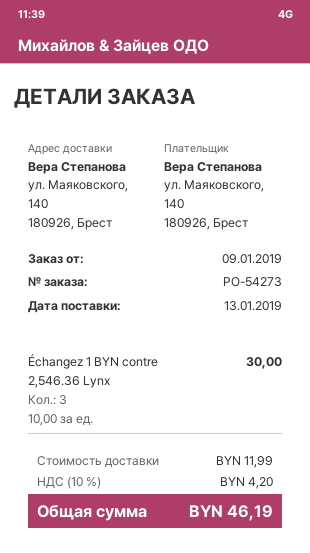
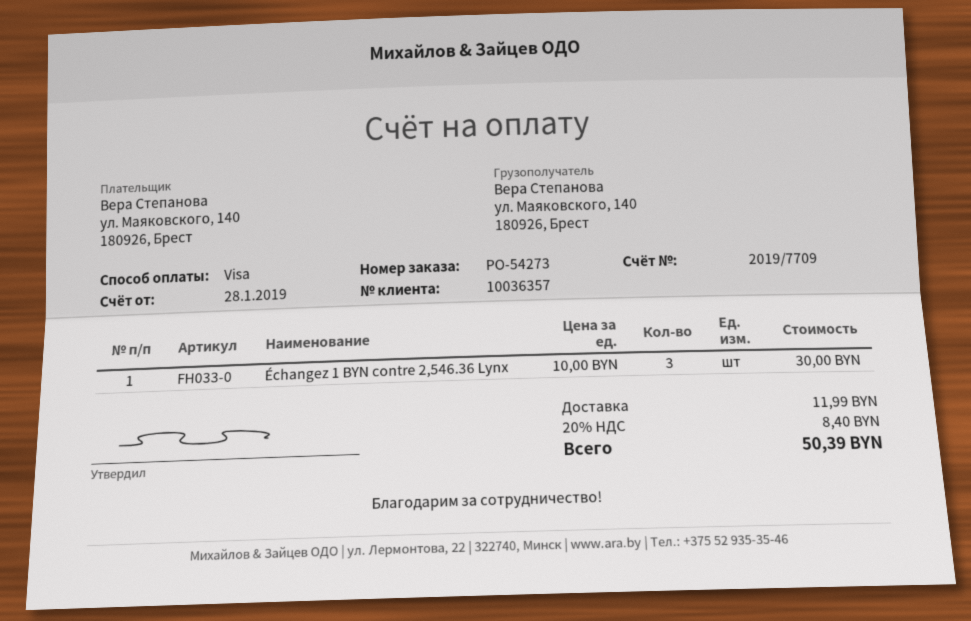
tax: 10% = 4.20 -> 20% = 8.40
total: 46.19 -> 50.39

